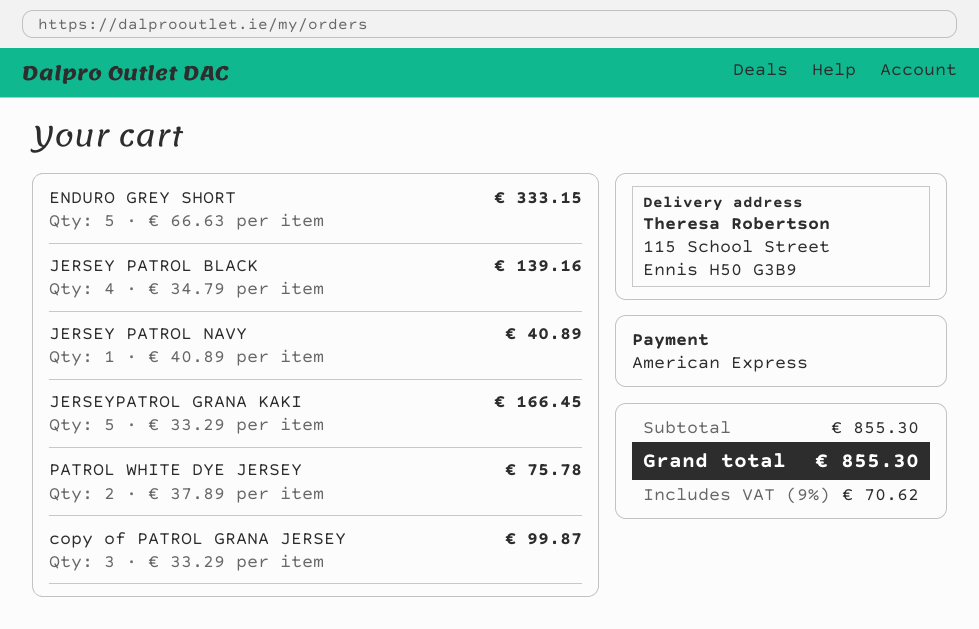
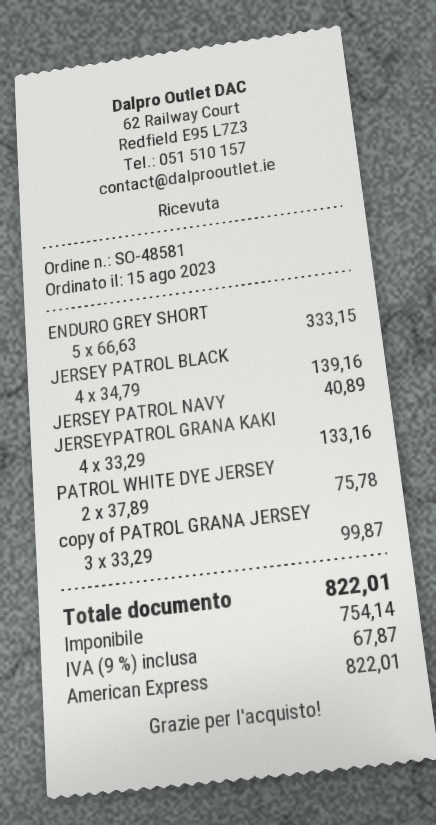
JERSEYPATROL GRANA KAKI: 5 x 33.29 = 166.45 -> 4 x 33.29 = 133.16
tax: 9% = 70.62 -> 9% = 67.87
total: 855.30 -> 822.01

